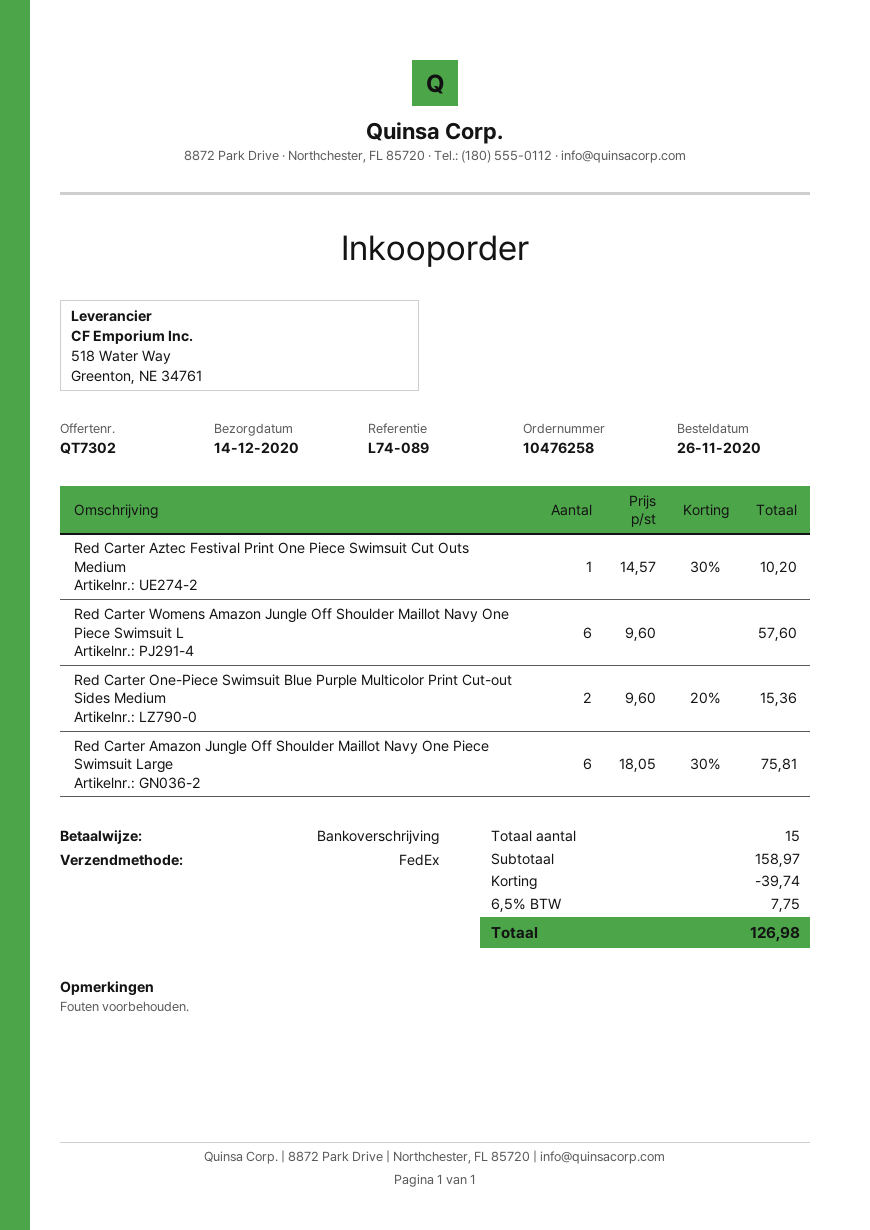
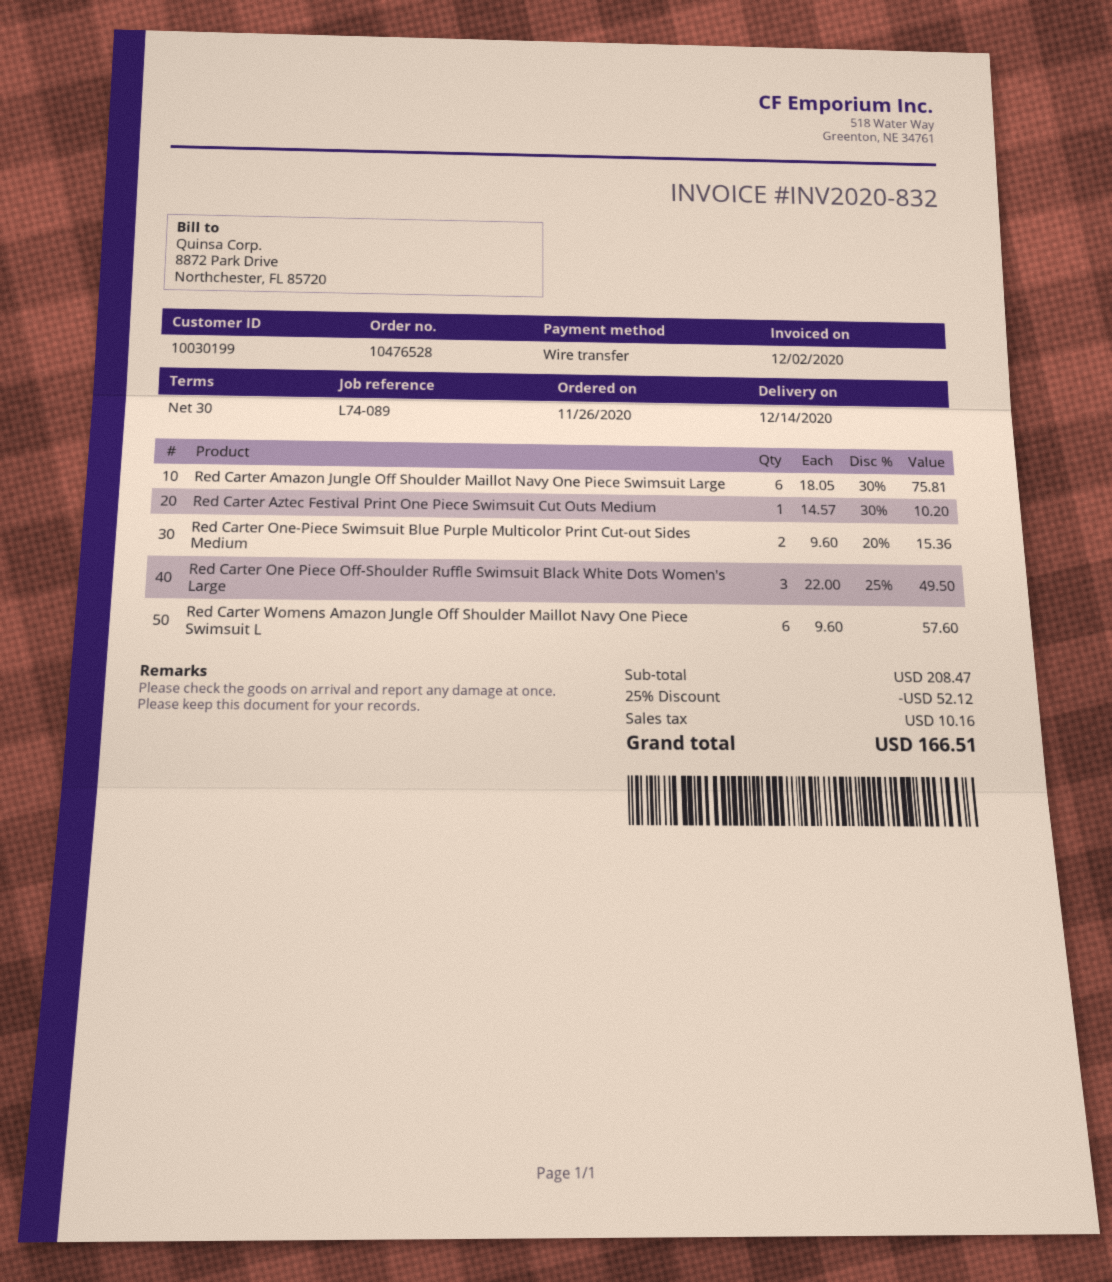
order number: 10476258 -> 10476528
Red Carter One Piece Off-Shoulder Ruffle Swimsuit Black White Dots Women's Large: none -> 3 x 22.00 - 25% = 49.50
subtotal: 158.97 -> 208.47
discount: 39.74 -> 52.12
tax: 7.75 -> 10.16
total: 126.98 -> 166.51

